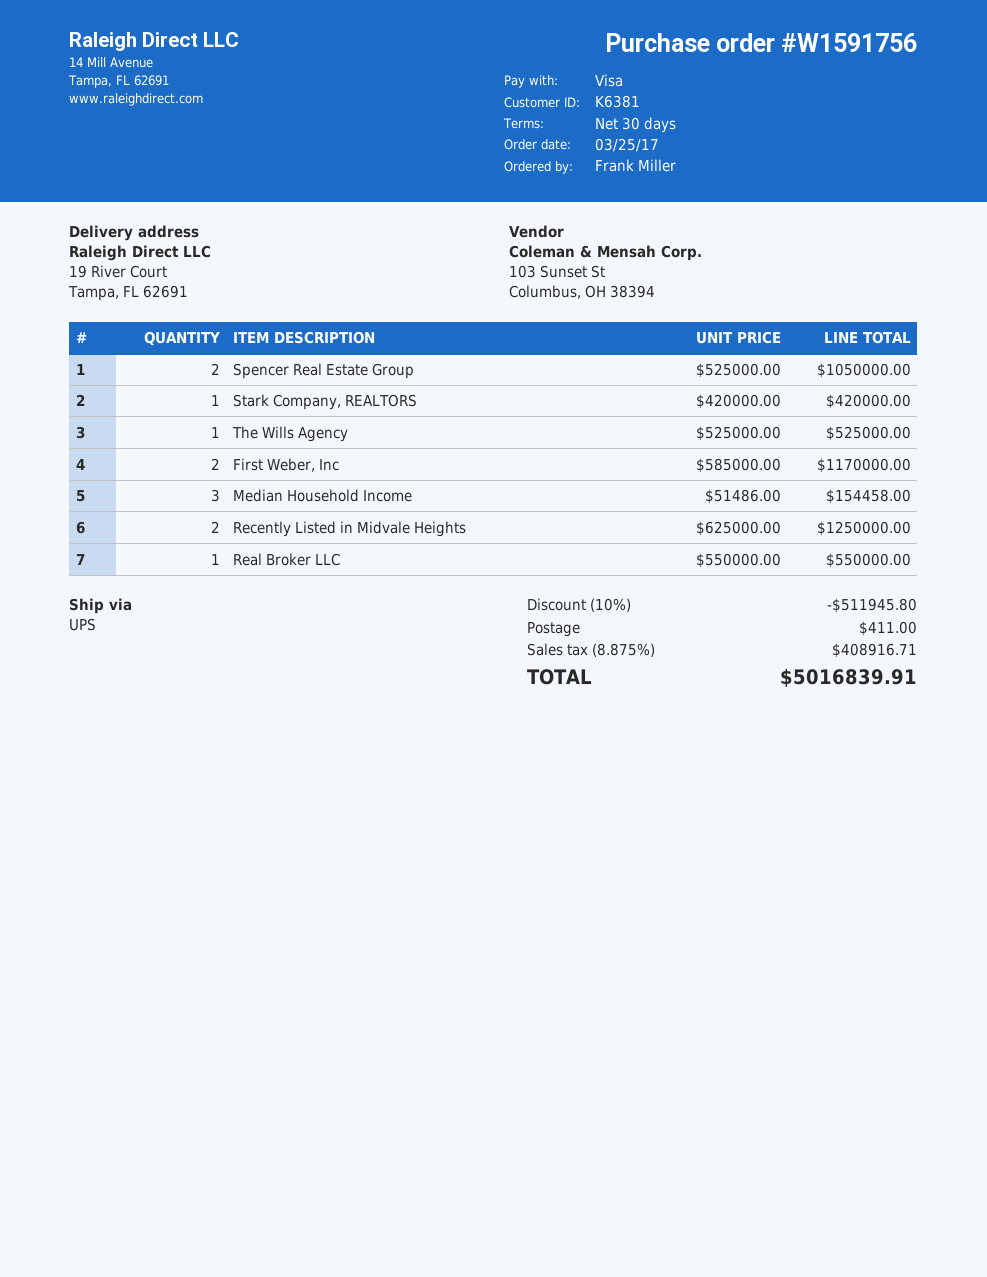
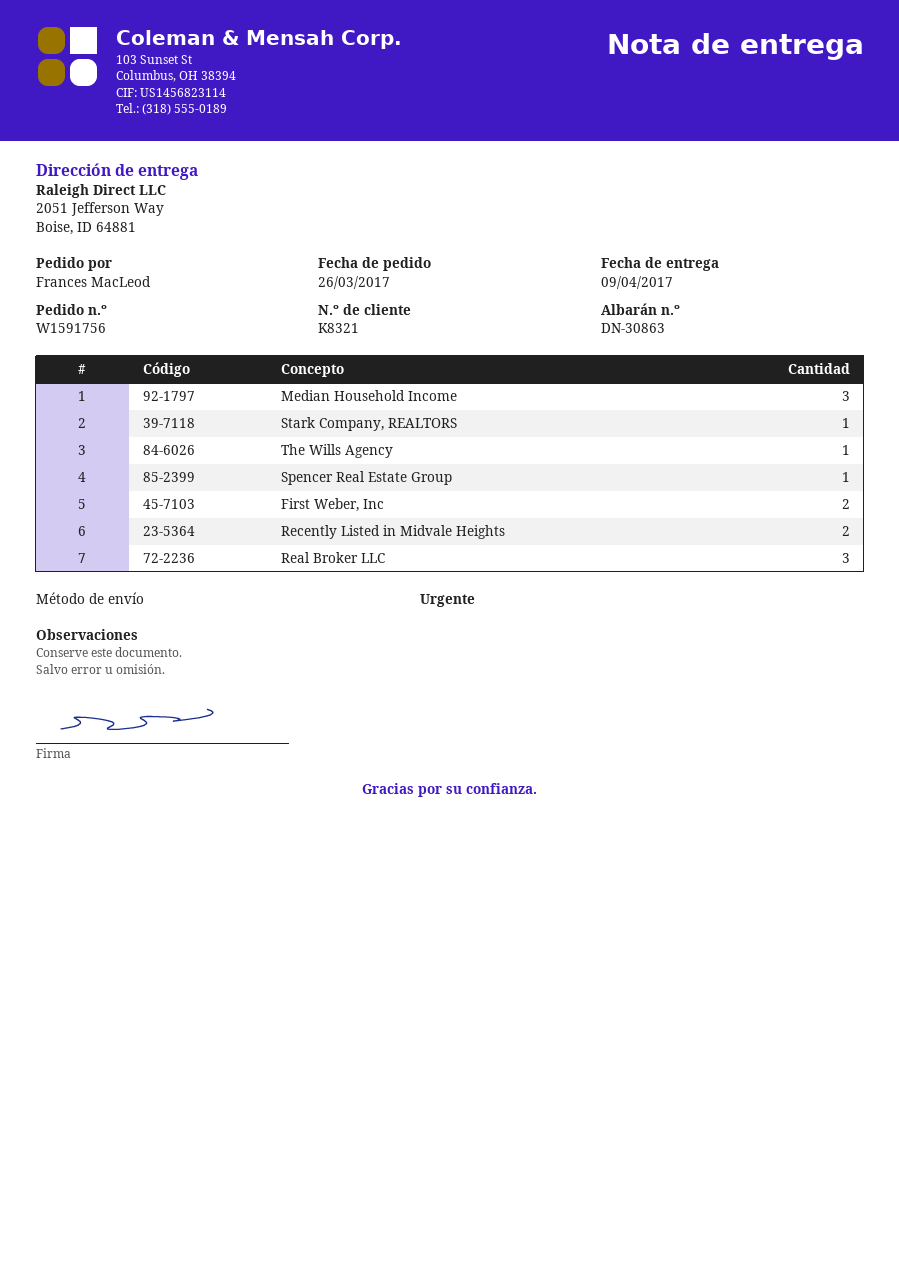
order date: 2017-03-25 -> 2017-03-26
customer number: K6381 -> K8321
ordered by: Frank Miller -> Frances MacLeod
shipping method: UPS -> express
ship to: 19 River Court, Tampa, FL 62691 -> 2051 Jefferson Way, Boise, ID 64881
Spencer Real Estate Group: 2 -> 1
Real Broker LLC: 1 -> 3

